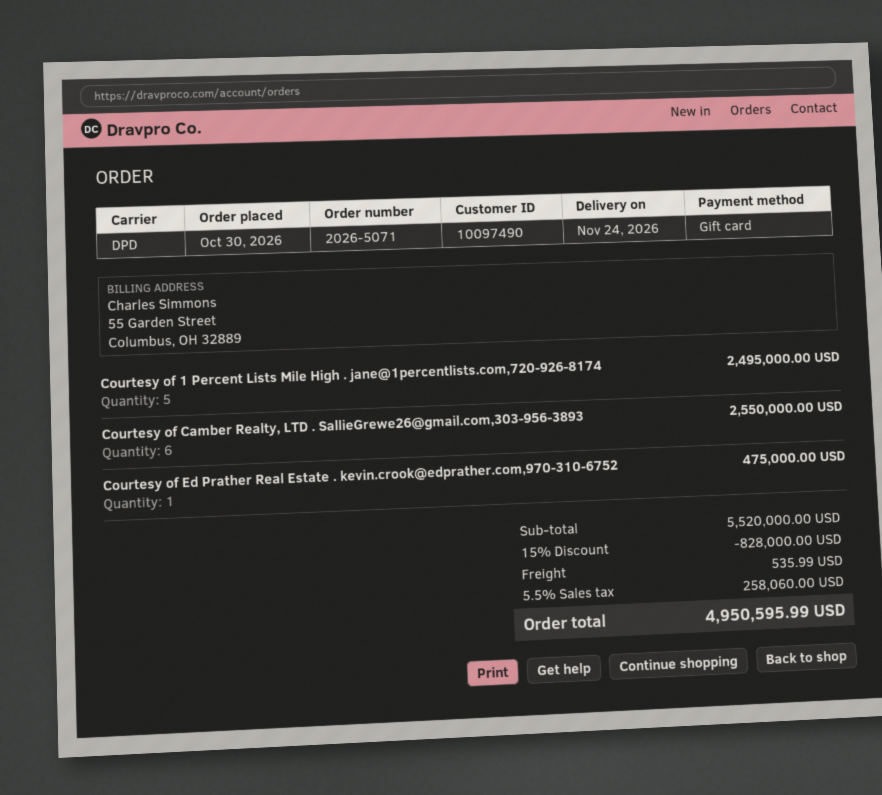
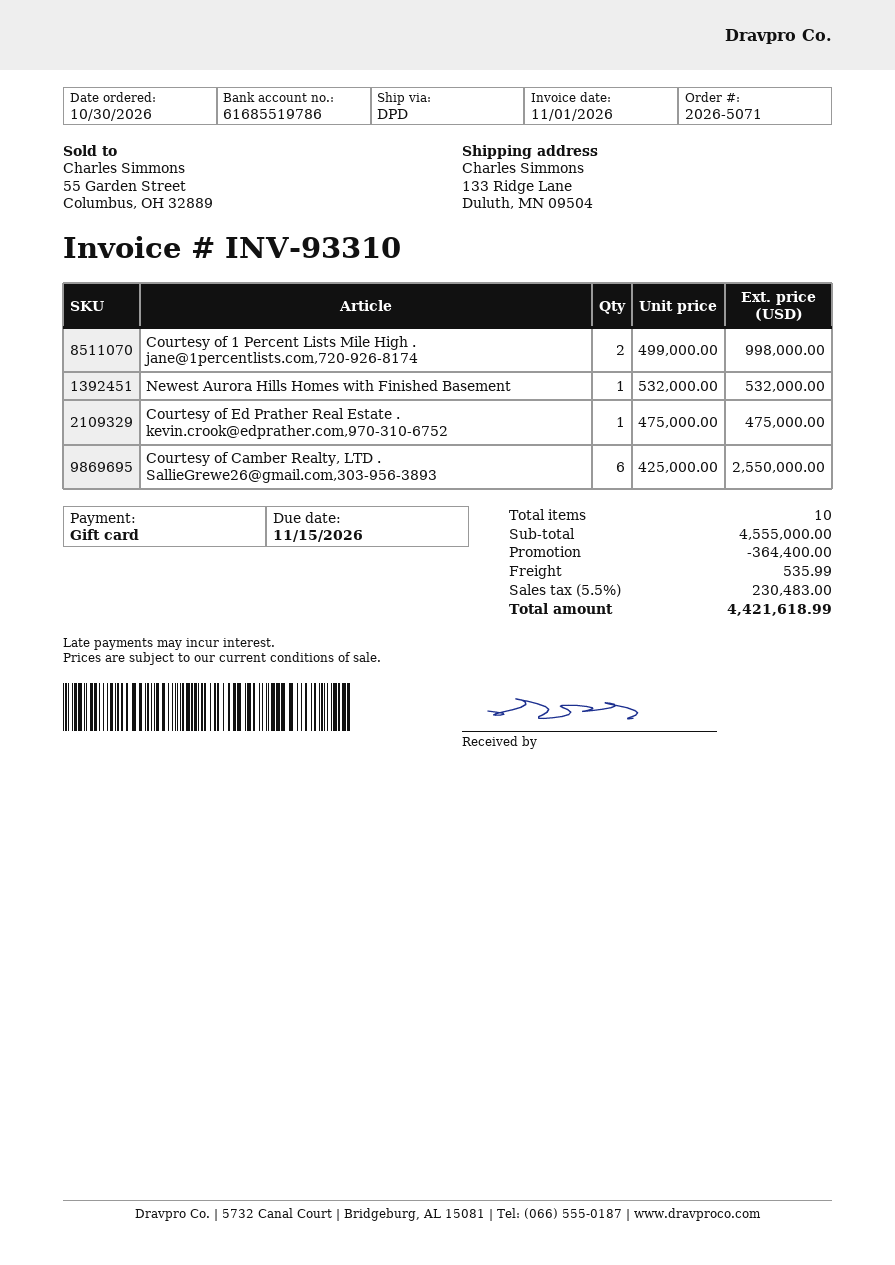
Courtesy of 1 Percent Lists Mile High . jane@1percentlists.com,720-926-8174: 5 for 2495000.00 -> 2 for 998000.00
Newest Aurora Hills Homes with Finished Basement: none -> 1 for 532000.00
subtotal: 5520000.00 -> 4555000.00
discount: 828000.00 -> 364400.00
tax: 5.5% = 258060.00 -> 5.5% = 230483.00
total: 4950595.99 -> 4421618.99

